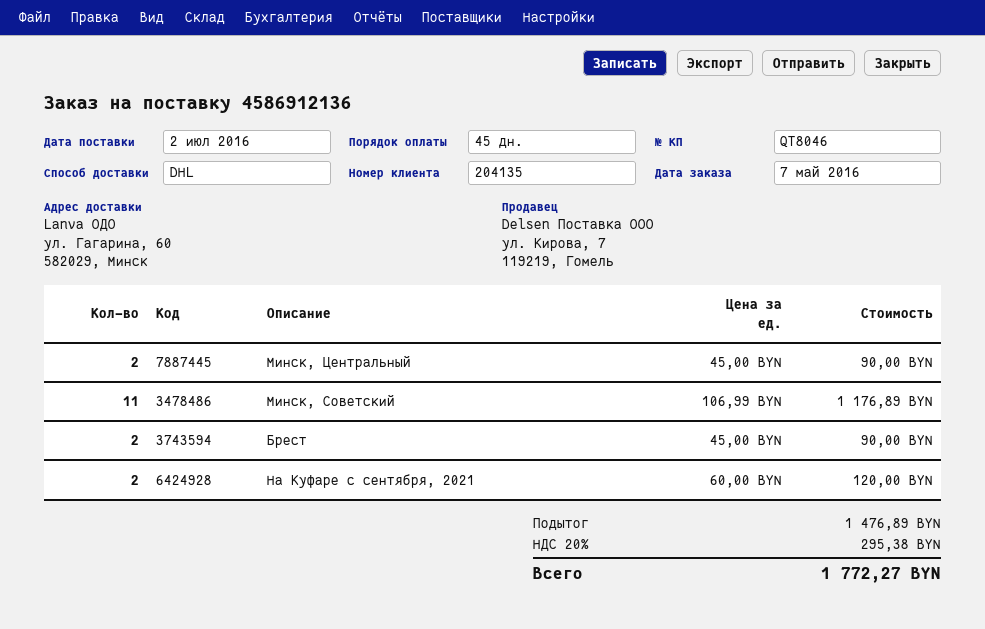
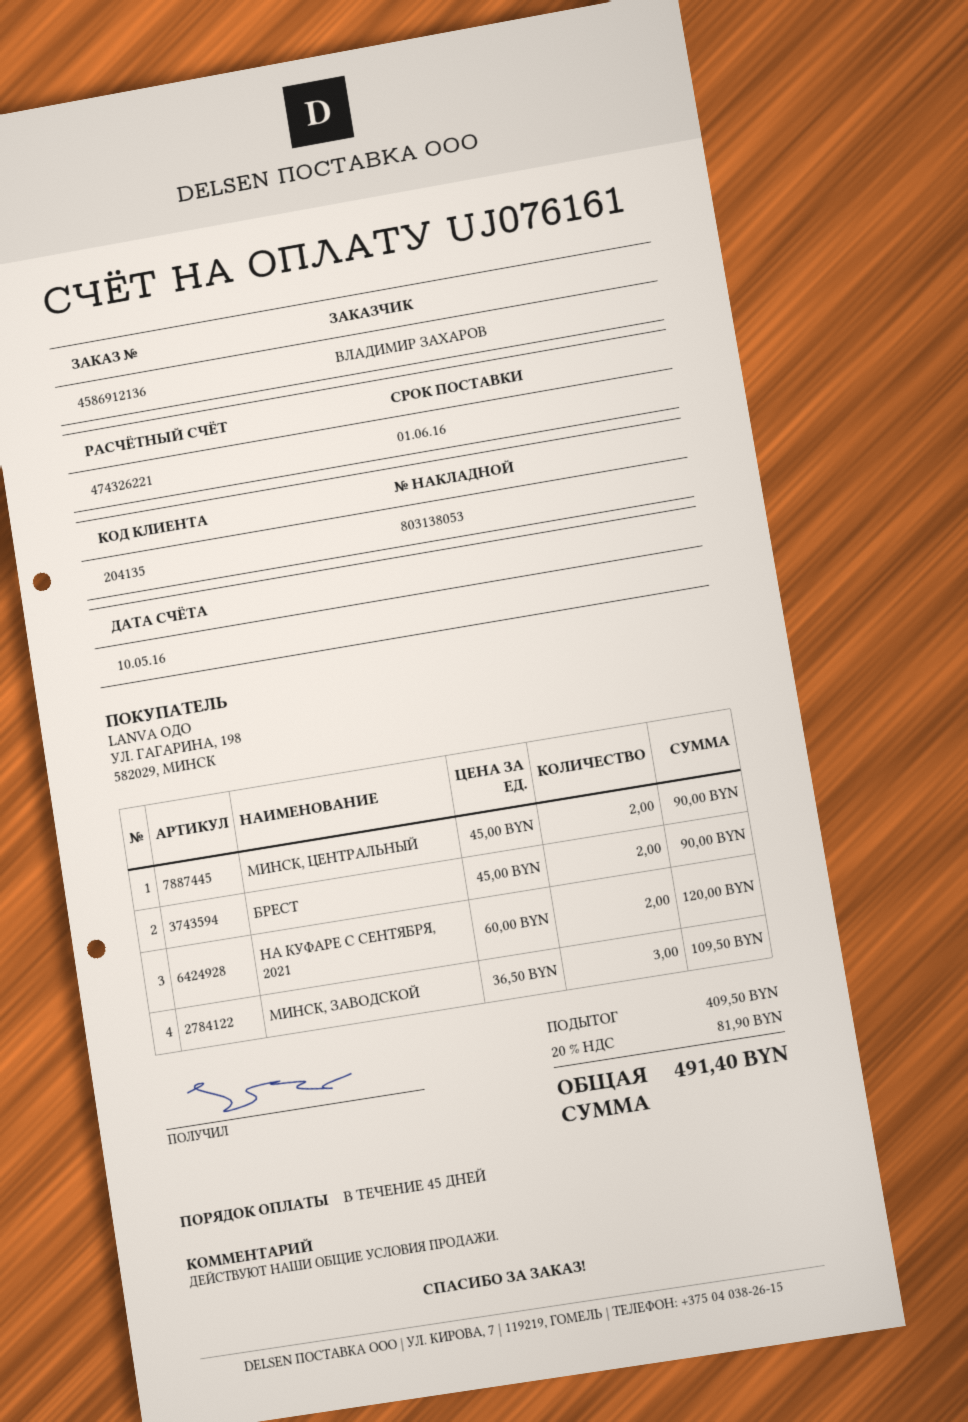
delivery date: 2016-07-02 -> 2016-06-01
Минск, Советский: 11 x 106.99 = 1176.89 -> none
МИНСК, ЗАВОДСКОЙ: none -> 3 x 36.50 = 109.50
subtotal: 1476.89 -> 409.50
tax: 20% = 295.38 -> 20% = 81.90
total: 1772.27 -> 491.40

